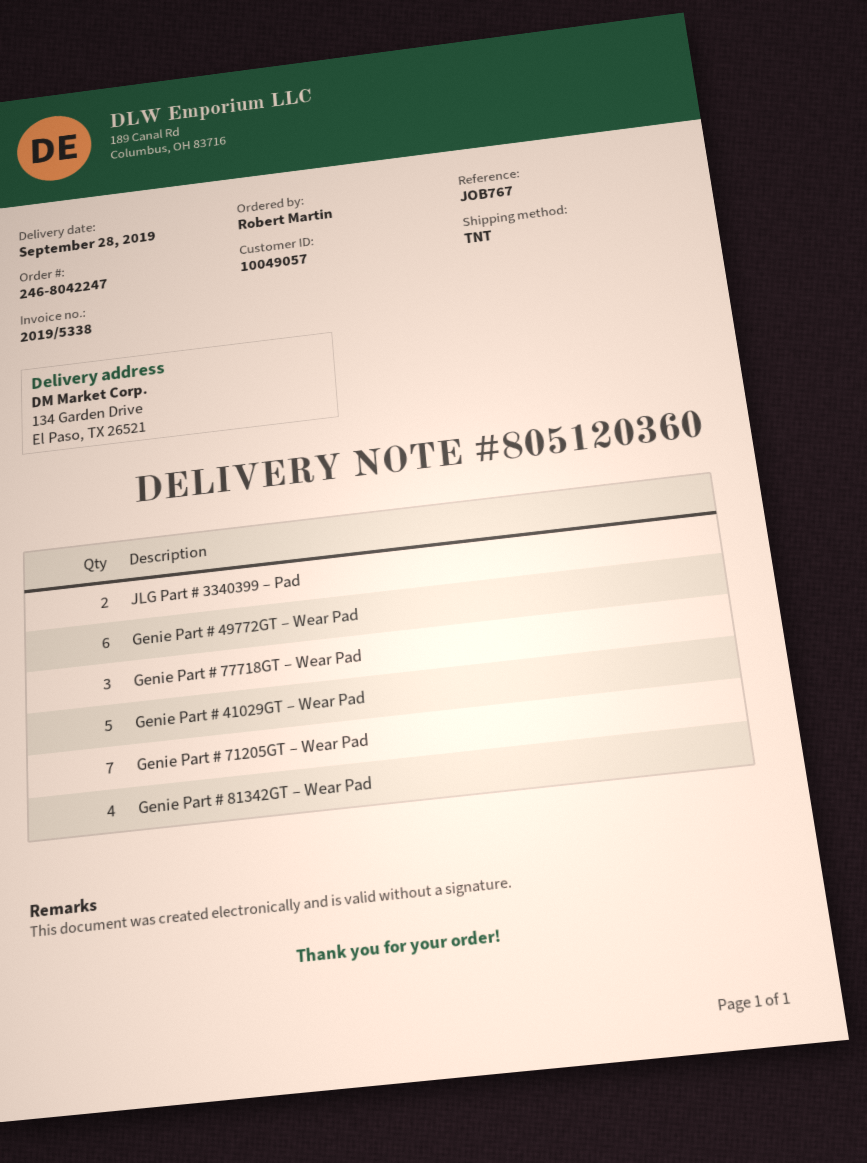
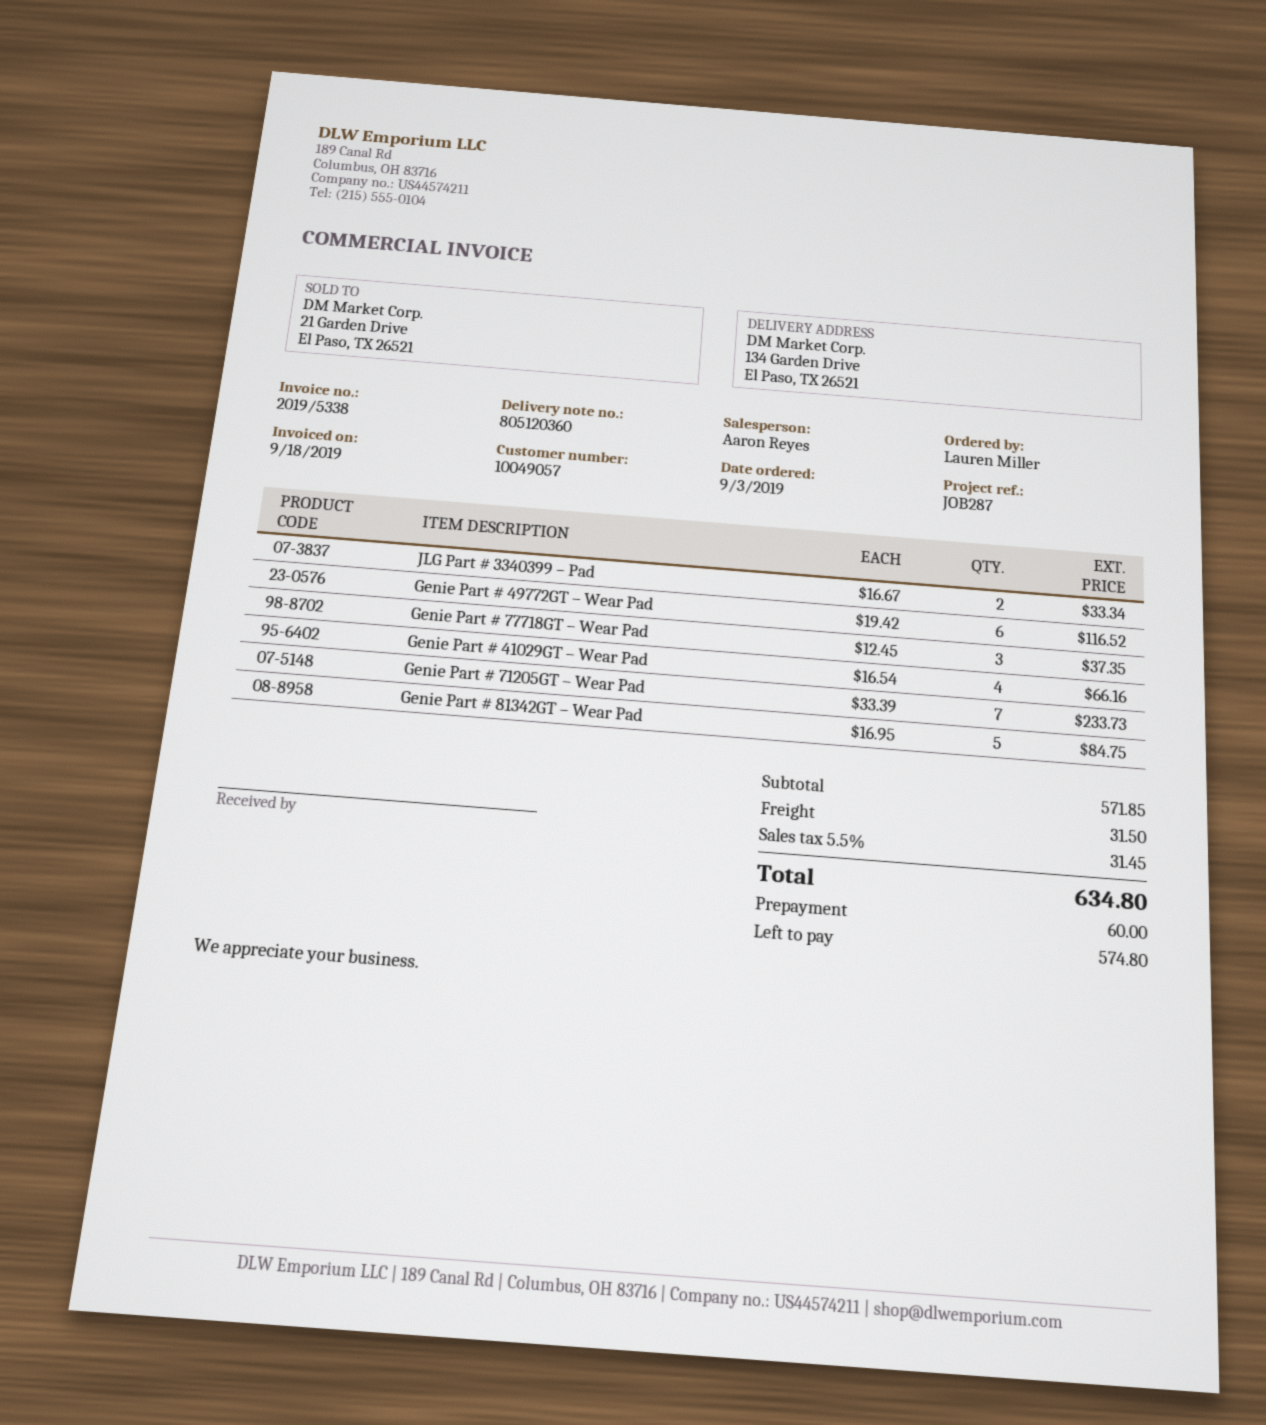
reference: JOB767 -> JOB287
ordered by: Robert Martin -> Lauren Miller
Genie Part # 41029GT – Wear Pad: 5 -> 4
Genie Part # 81342GT – Wear Pad: 4 -> 5

